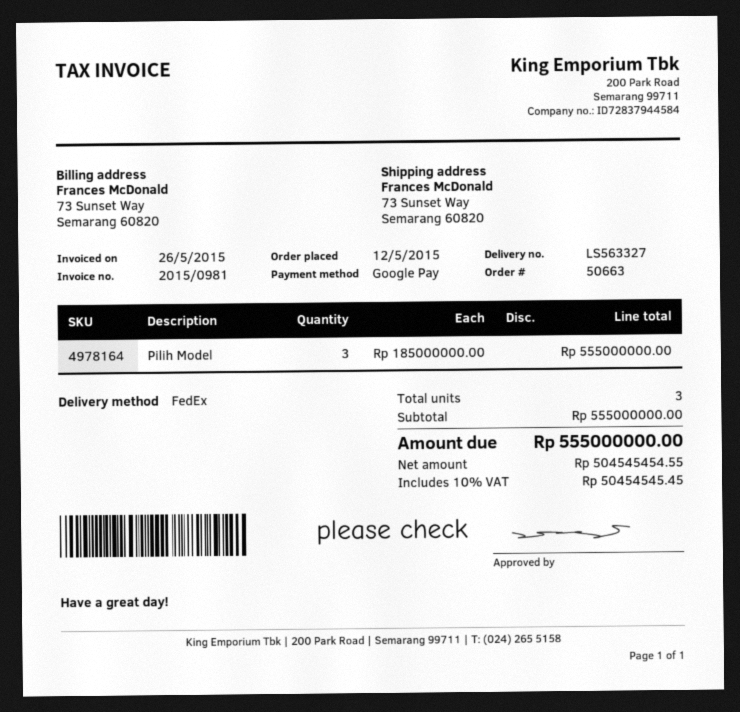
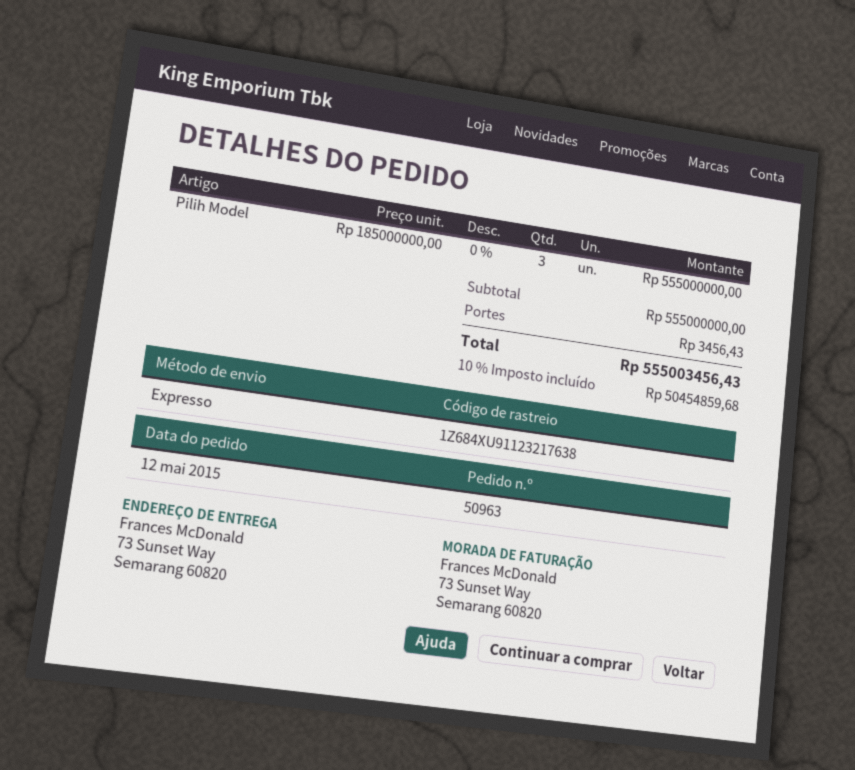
order number: 50663 -> 50963
shipping method: FedEx -> express
shipping: none -> 3456.43
tax: 10% = 50454545.45 -> 10% = 50454859.68
total: 555000000.00 -> 555003456.43

